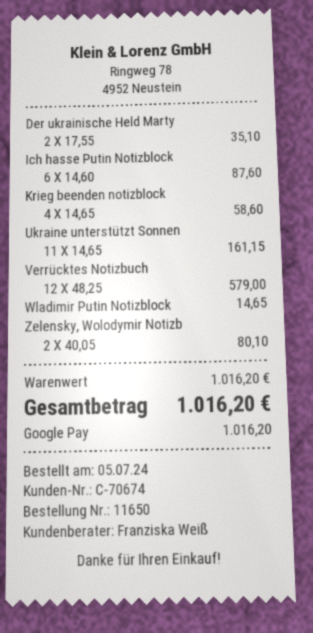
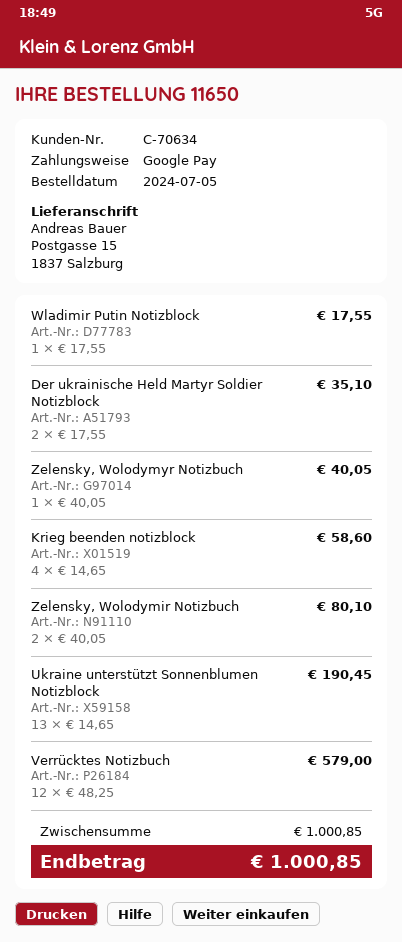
customer number: C-70674 -> C-70634
Ich hasse Putin Notizblock: 6 x 14.60 = 87.60 -> none
Ukraine unterstützt Sonnen: 11 x 14.65 = 161.15 -> 13 x 14.65 = 190.45
Wladimir Putin Notizblock: 1 x 14.65 = 14.65 -> 1 x 17.55 = 17.55
Zelensky, Wolodymyr Notizbuch: none -> 1 x 40.05 = 40.05
subtotal: 1016.20 -> 1000.85
total: 1016.20 -> 1000.85

